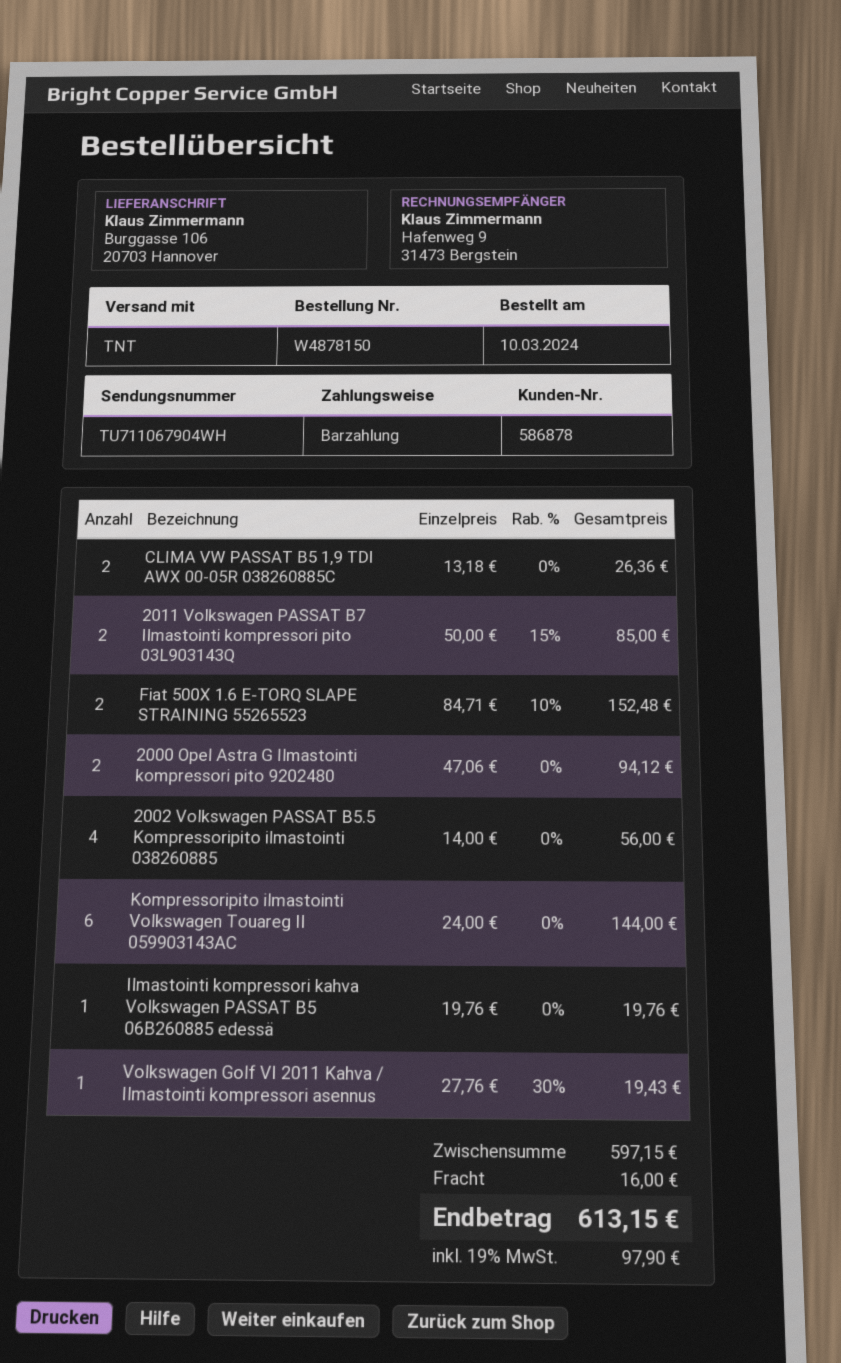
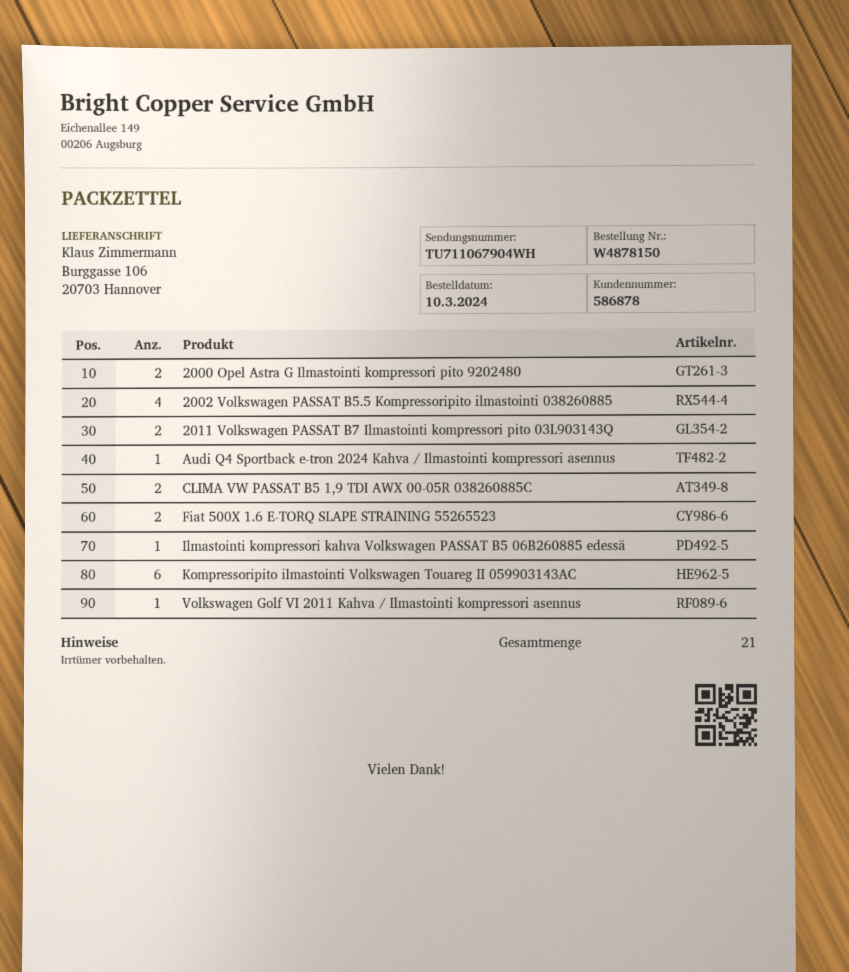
Audi Q4 Sportback e-tron 2024 Kahva / Ilmastointi kompressori asennus: none -> 1

